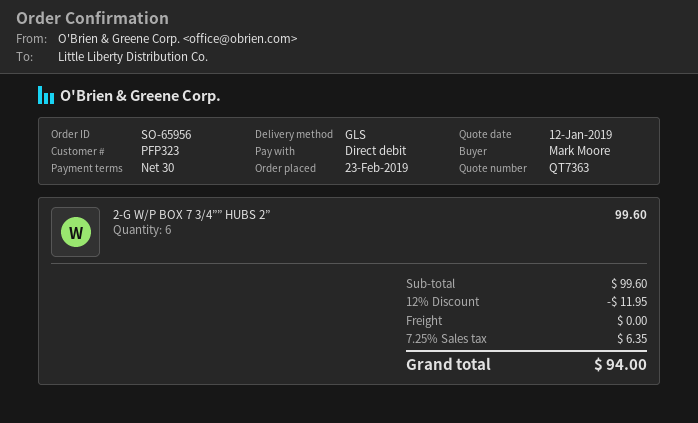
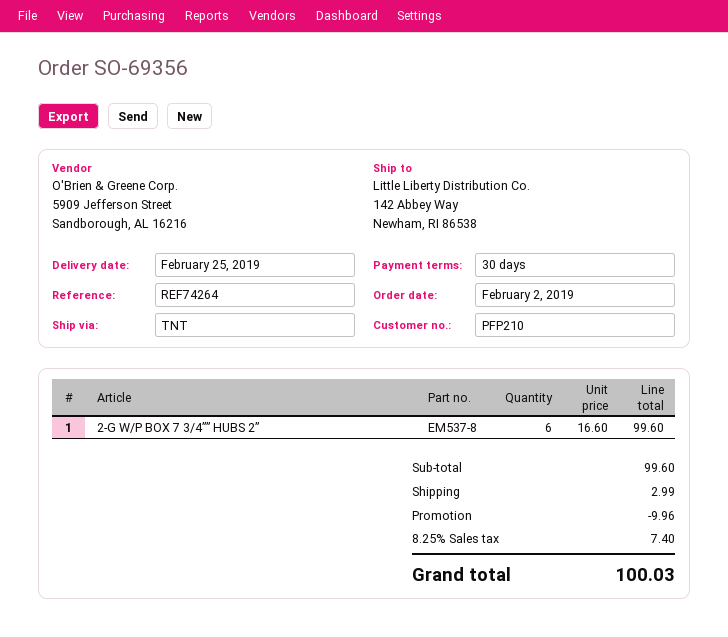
order number: SO-65956 -> SO-69356
order date: 2019-02-23 -> 2019-02-02
customer number: PFP323 -> PFP210
shipping method: GLS -> TNT
discount: 11.95 -> 9.96
shipping: 0.00 -> 2.99
tax: 7.25% = 6.35 -> 8.25% = 7.40
total: 94.00 -> 100.03

